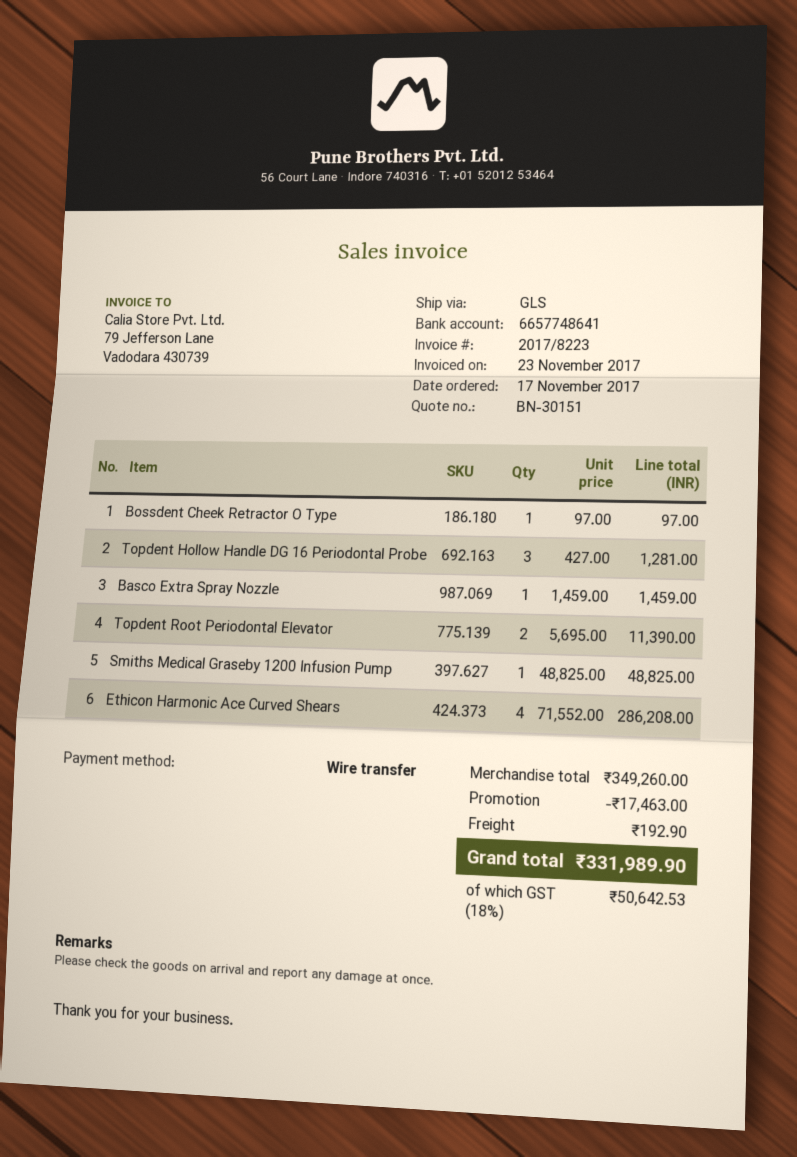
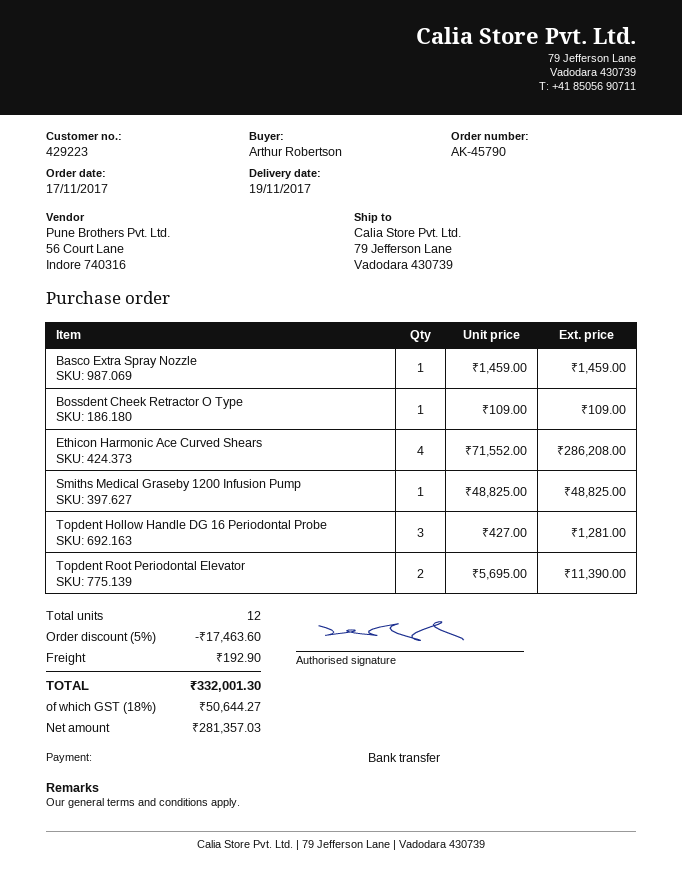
Bossdent Cheek Retractor O Type: 1 x 97.00 = 97.00 -> 1 x 109.00 = 109.00
discount: 17463.00 -> 17463.60
tax: 18% = 50642.53 -> 18% = 50644.27
total: 331989.90 -> 332001.30

